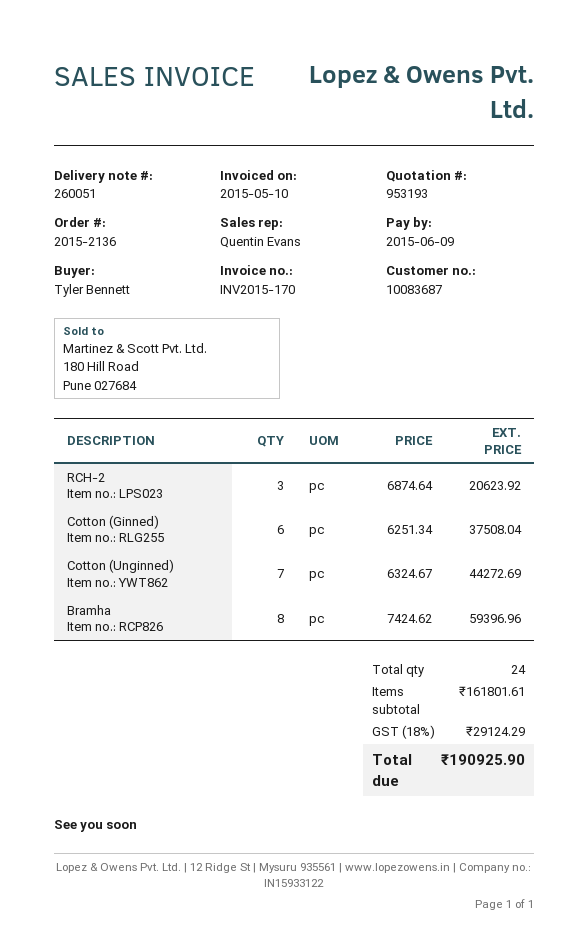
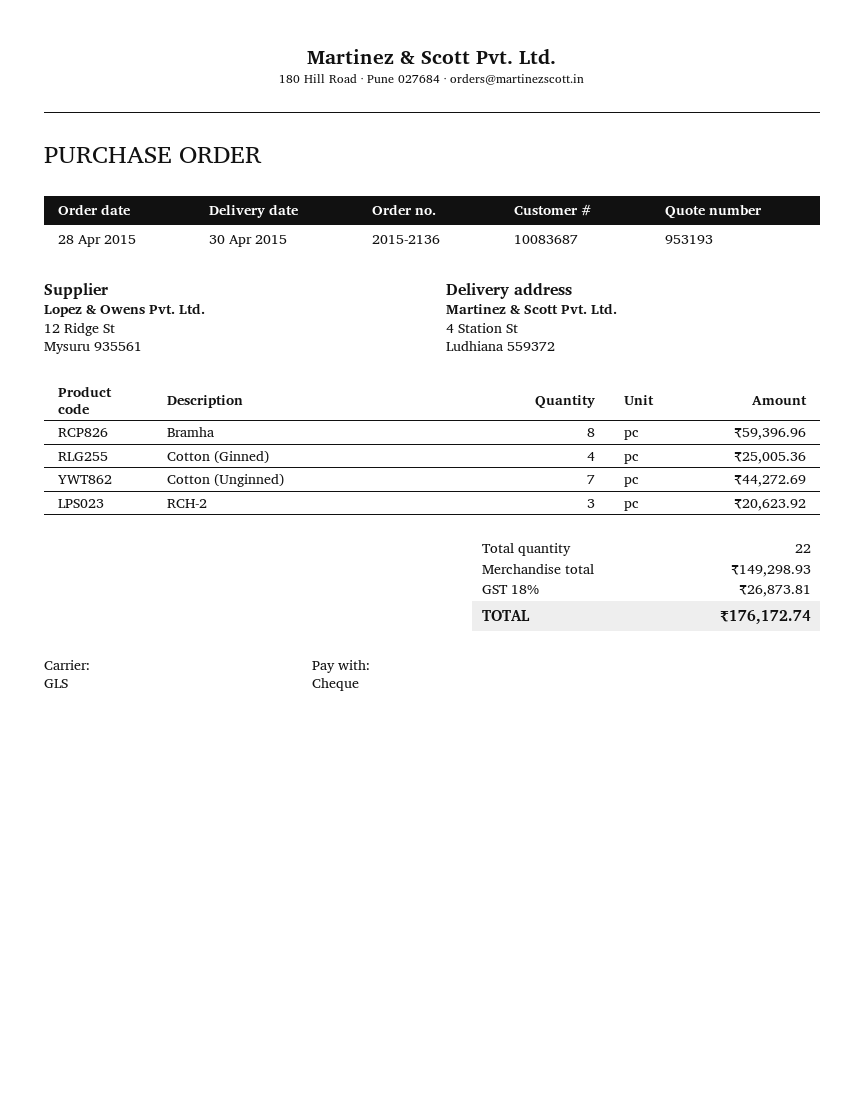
Cotton (Ginned): 6 for 37508.04 -> 4 for 25005.36
total quantity: 24 -> 22
subtotal: 161801.61 -> 149298.93
tax: 18% = 29124.29 -> 18% = 26873.81
total: 190925.90 -> 176172.74

